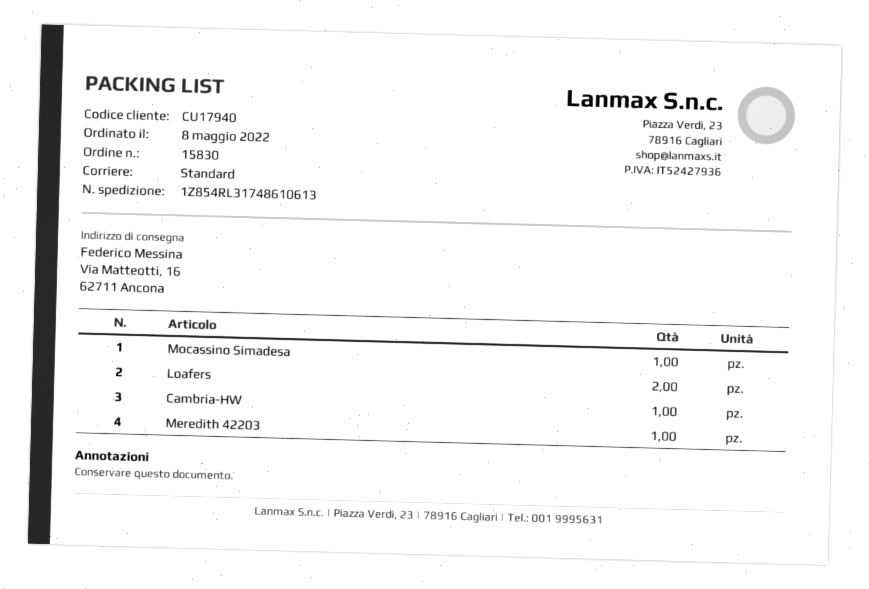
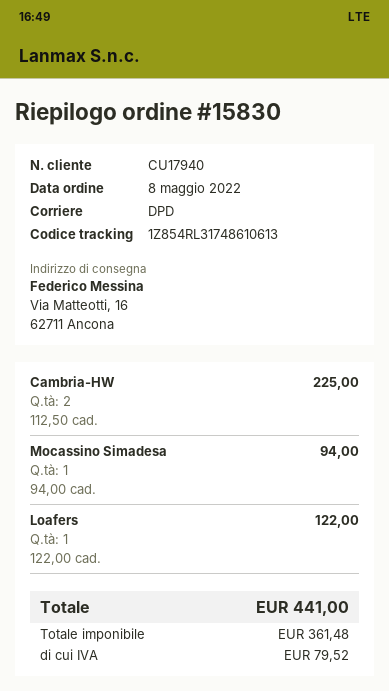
shipping method: standard -> DPD
Loafers: 2 -> 1
Cambria-HW: 1 -> 2
Meredith 42203: 1 -> none

